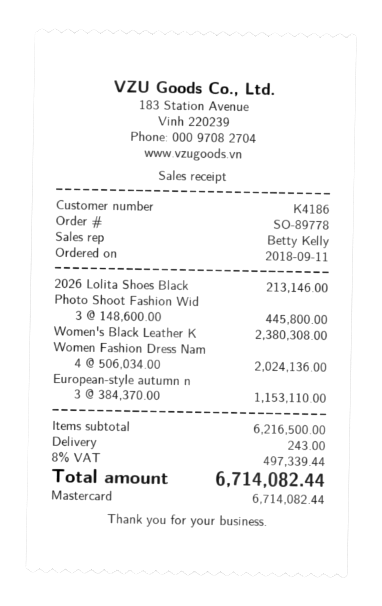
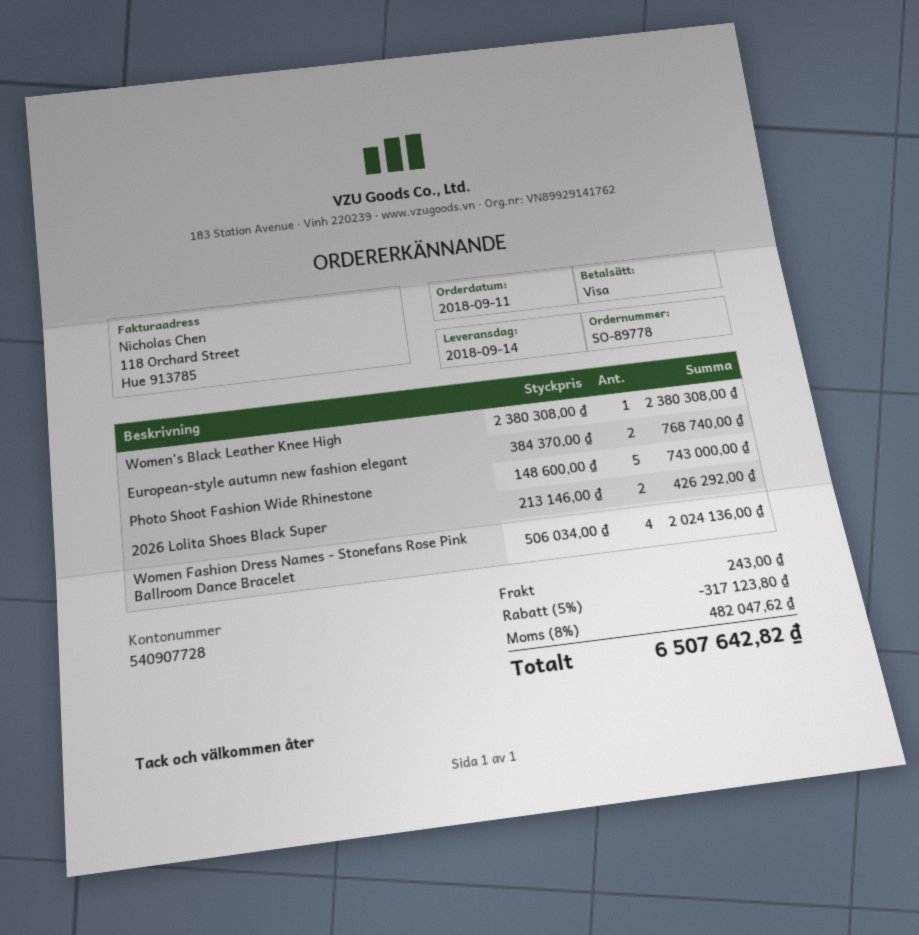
payment method: Mastercard -> Visa
2026 Lolita Shoes Black: 1 x 213146.00 = 213146.00 -> 2 x 213146.00 = 426292.00
Photo Shoot Fashion Wid: 3 x 148600.00 = 445800.00 -> 5 x 148600.00 = 743000.00
European-style autumn n: 3 x 384370.00 = 1153110.00 -> 2 x 384370.00 = 768740.00
discount: none -> 5% = 317123.80
tax: 8% = 497339.44 -> 8% = 482047.62
total: 6714082.44 -> 6507642.82

